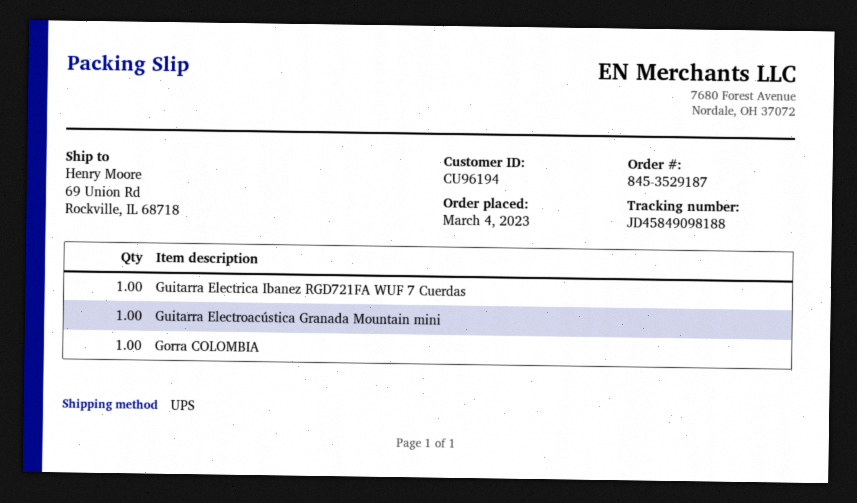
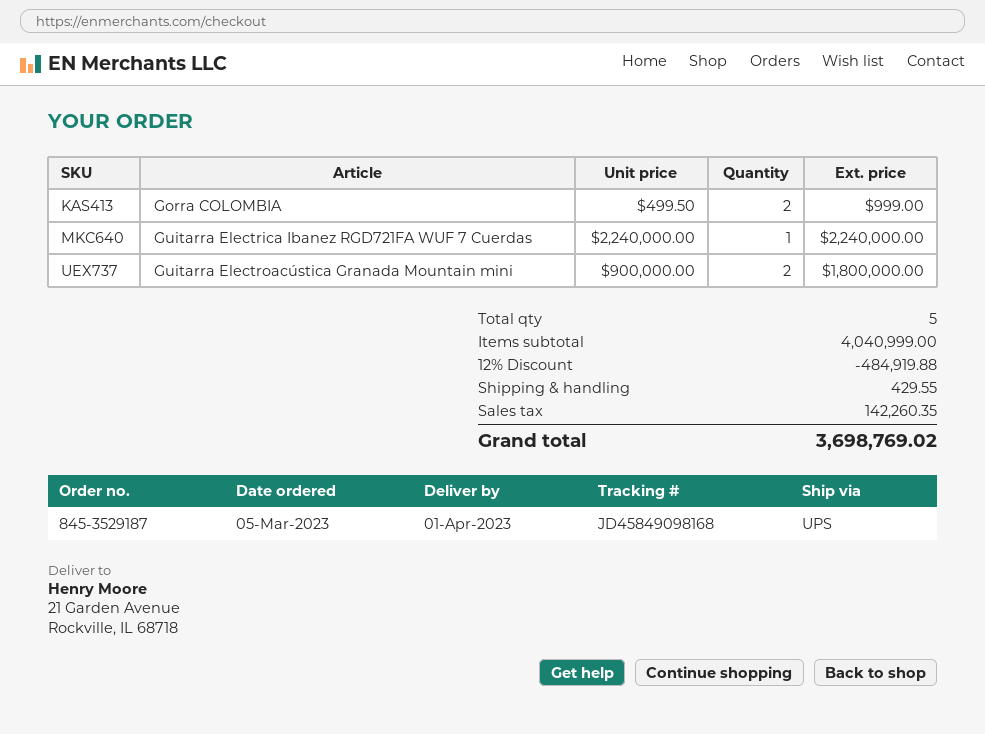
order date: 2023-03-04 -> 2023-03-05
tracking number: JD45849098188 -> JD45849098168
ship to: 69 Union Rd, Rockville, IL 68718 -> 21 Garden Avenue, Rockville, IL 68718
Guitarra Electroacústica Granada Mountain mini: 1 -> 2
Gorra COLOMBIA: 1 -> 2

